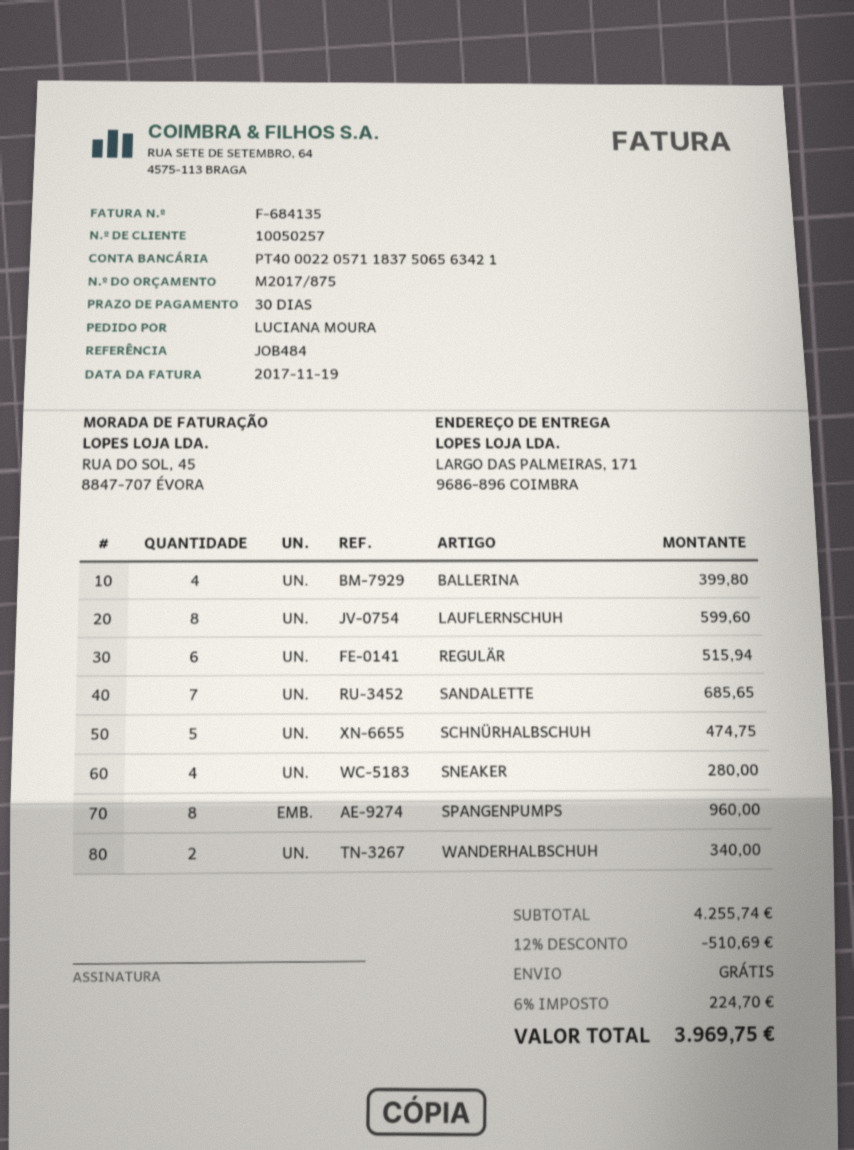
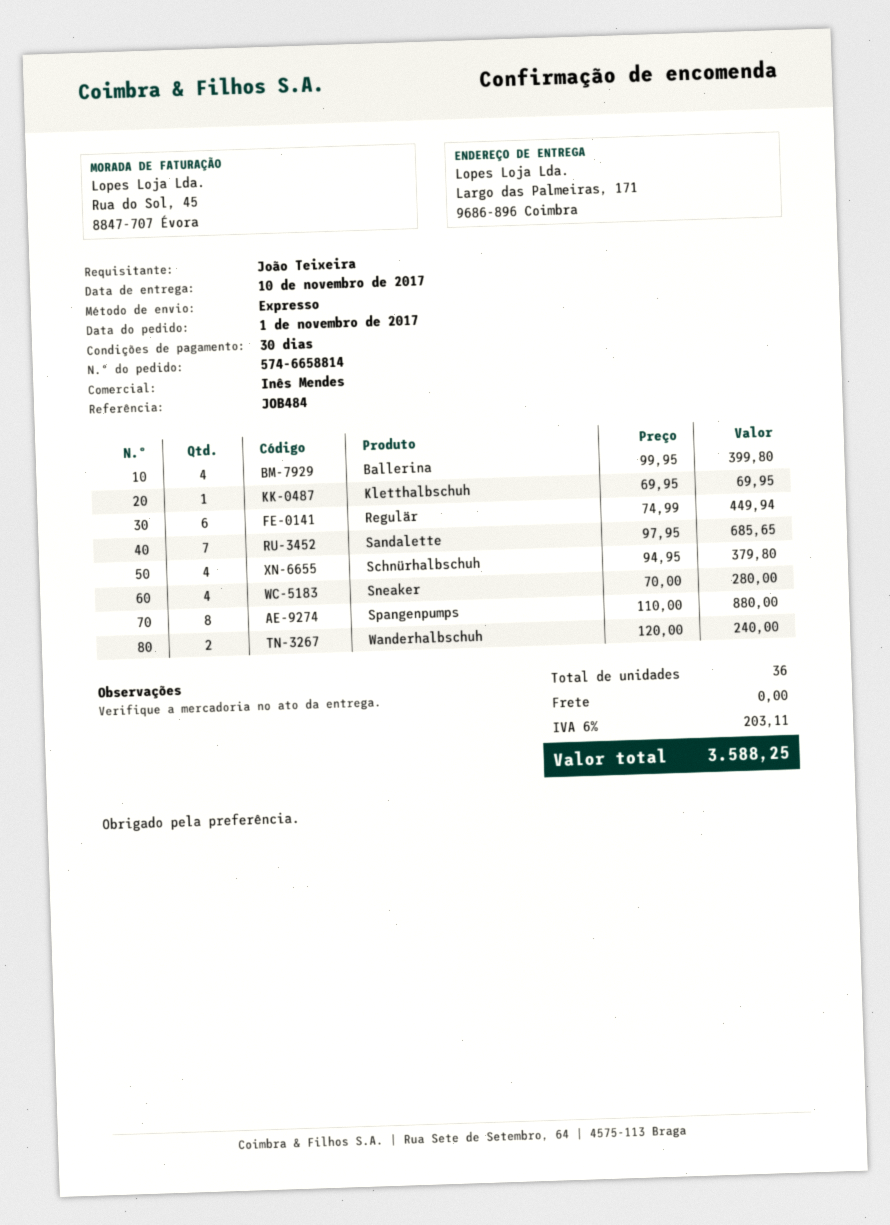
ordered by: LUCIANA MOURA -> João Teixeira
LAUFLERNSCHUH: 8 for 599.60 -> none
REGULÄR: 6 for 515.94 -> 6 for 449.94
SCHNÜRHALBSCHUH: 5 for 474.75 -> 4 for 379.80
SPANGENPUMPS: 8 for 960.00 -> 8 for 880.00
WANDERHALBSCHUH: 2 for 340.00 -> 2 for 240.00
Kletthalbschuh: none -> 1 for 69.95
discount: 12% = 510.69 -> none
tax: 6% = 224.70 -> 6% = 203.11
total: 3969.75 -> 3588.25

